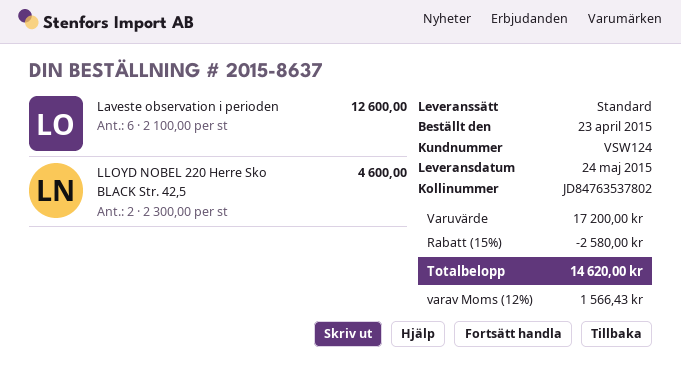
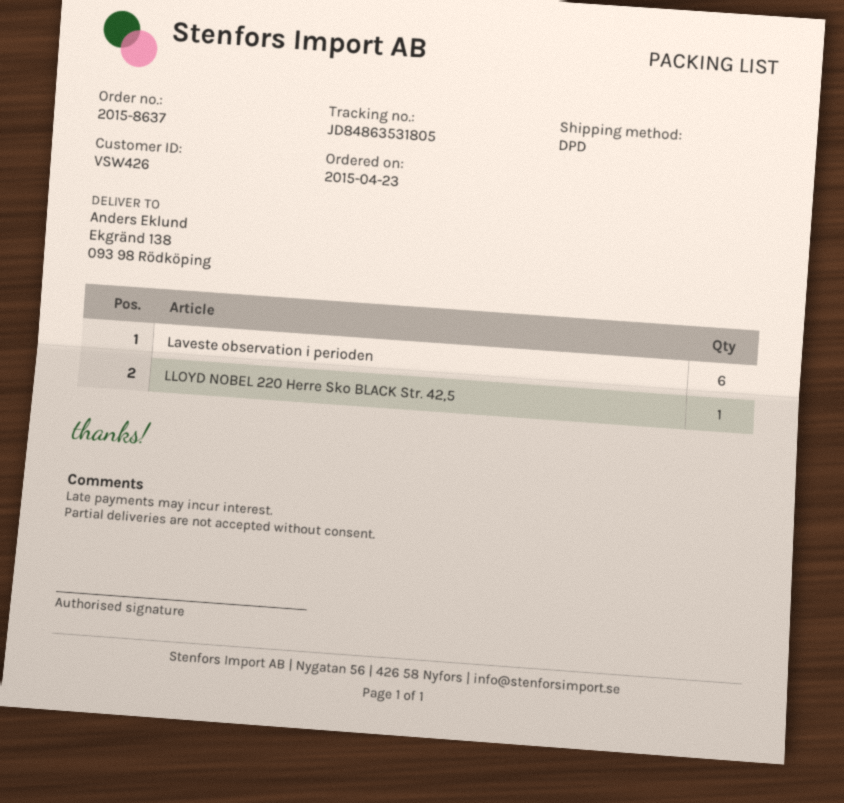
customer number: VSW124 -> VSW426
shipping method: standard -> DPD
tracking number: JD84763537802 -> JD84863531805
LLOYD NOBEL 220 Herre Sko BLACK Str. 42,5: 2 -> 1

